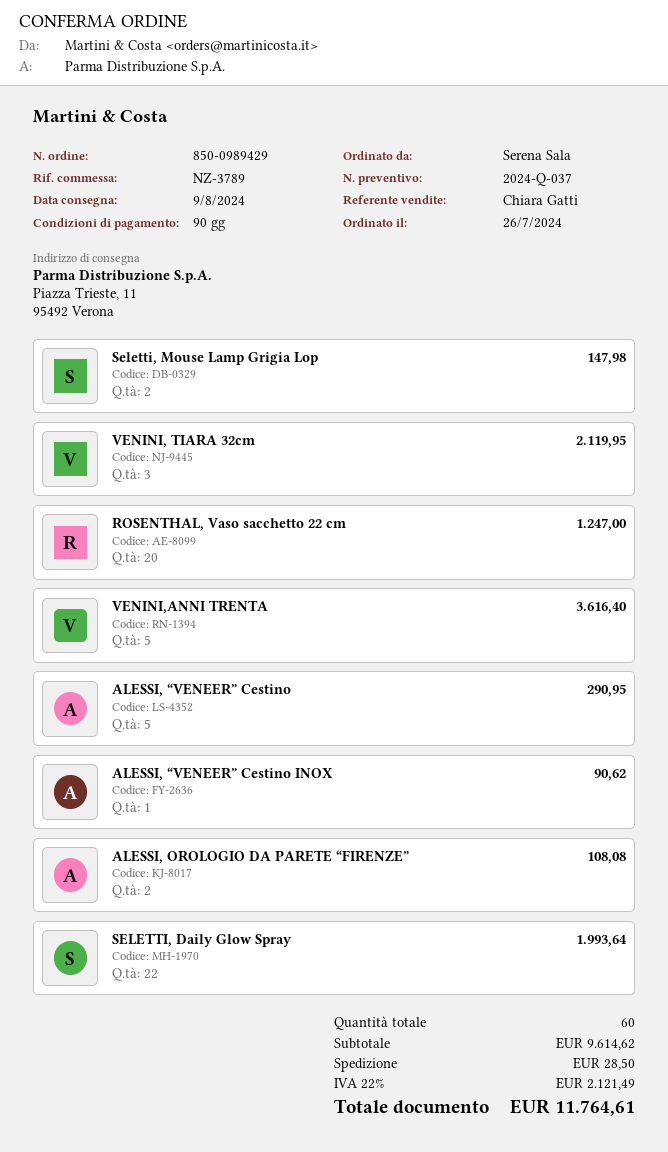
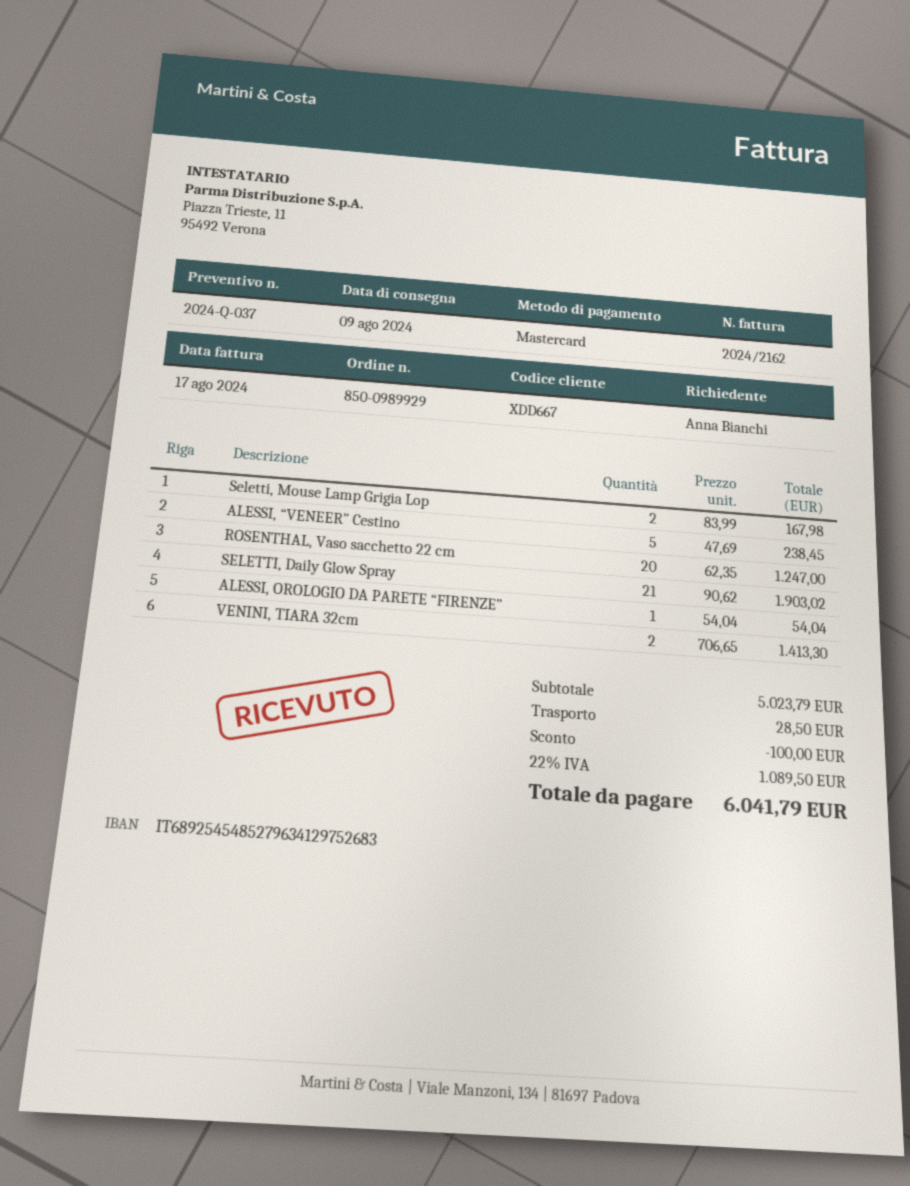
order number: 850-0989429 -> 850-0989929
ordered by: Serena Sala -> Anna Bianchi
Seletti, Mouse Lamp Grigia Lop: 2 for 147.98 -> 2 for 167.98
VENINI, TIARA 32cm: 3 for 2119.95 -> 2 for 1413.30
VENINI,ANNI TRENTA: 5 for 3616.40 -> none
ALESSI, “VENEER” Cestino: 5 for 290.95 -> 5 for 238.45
ALESSI, “VENEER” Cestino INOX: 1 for 90.62 -> none
ALESSI, OROLOGIO DA PARETE “FIRENZE”: 2 for 108.08 -> 1 for 54.04
SELETTI, Daily Glow Spray: 22 for 1993.64 -> 21 for 1903.02
subtotal: 9614.62 -> 5023.79
discount: none -> 100.00
tax: 22% = 2121.49 -> 22% = 1089.50
total: 11764.61 -> 6041.79

